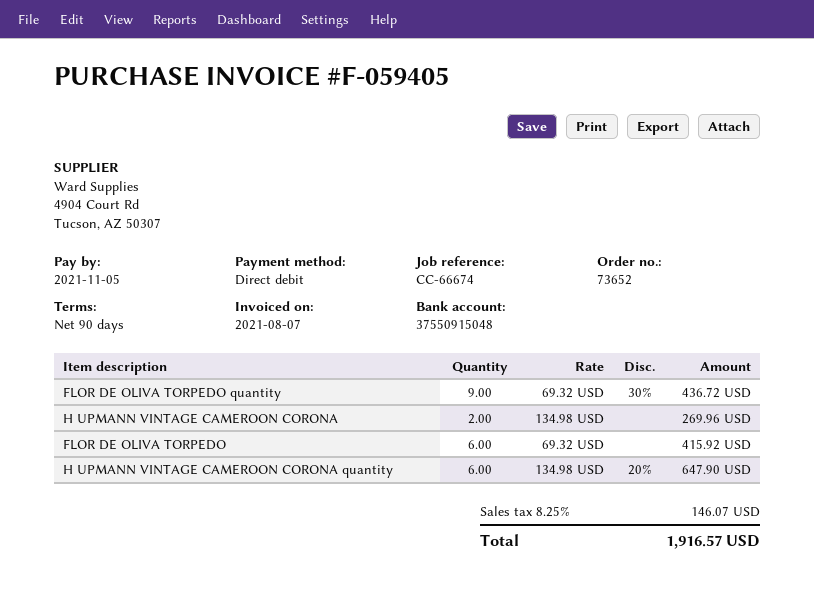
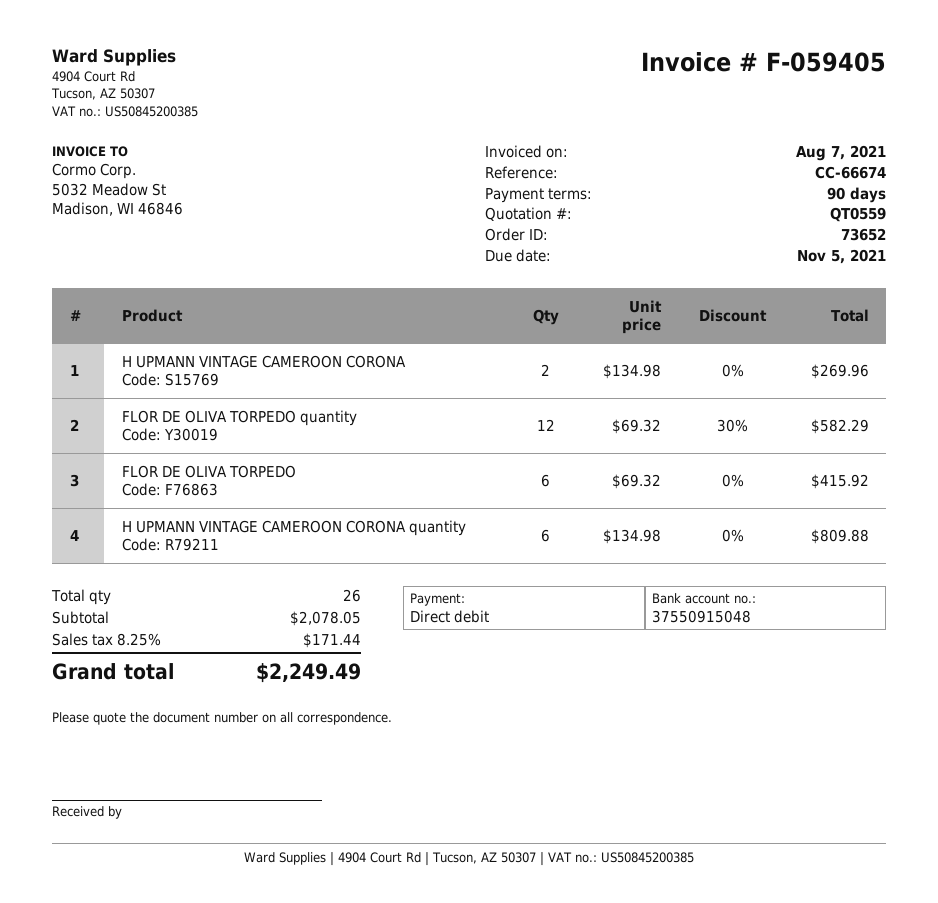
FLOR DE OLIVA TORPEDO quantity: 9 x 69.32 - 30% = 436.72 -> 12 x 69.32 - 30% = 582.29
H UPMANN VINTAGE CAMEROON CORONA quantity: 6 x 134.98 - 20% = 647.90 -> 6 x 134.98 = 809.88
tax: 8.25% = 146.07 -> 8.25% = 171.44
total: 1916.57 -> 2249.49

